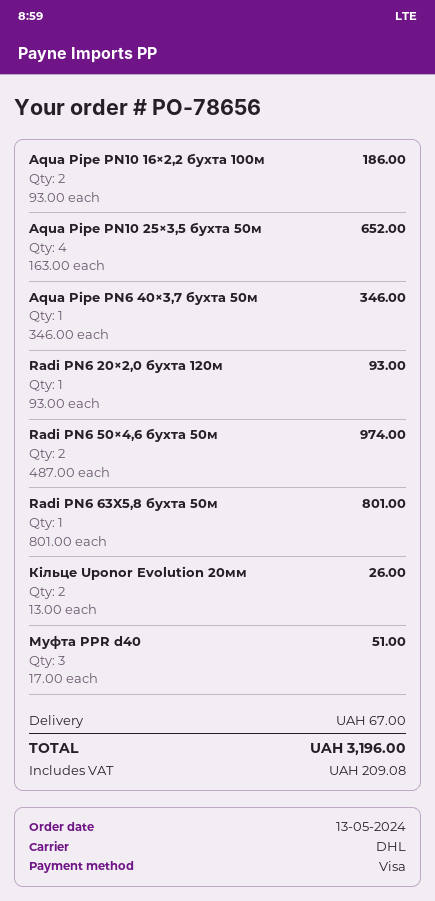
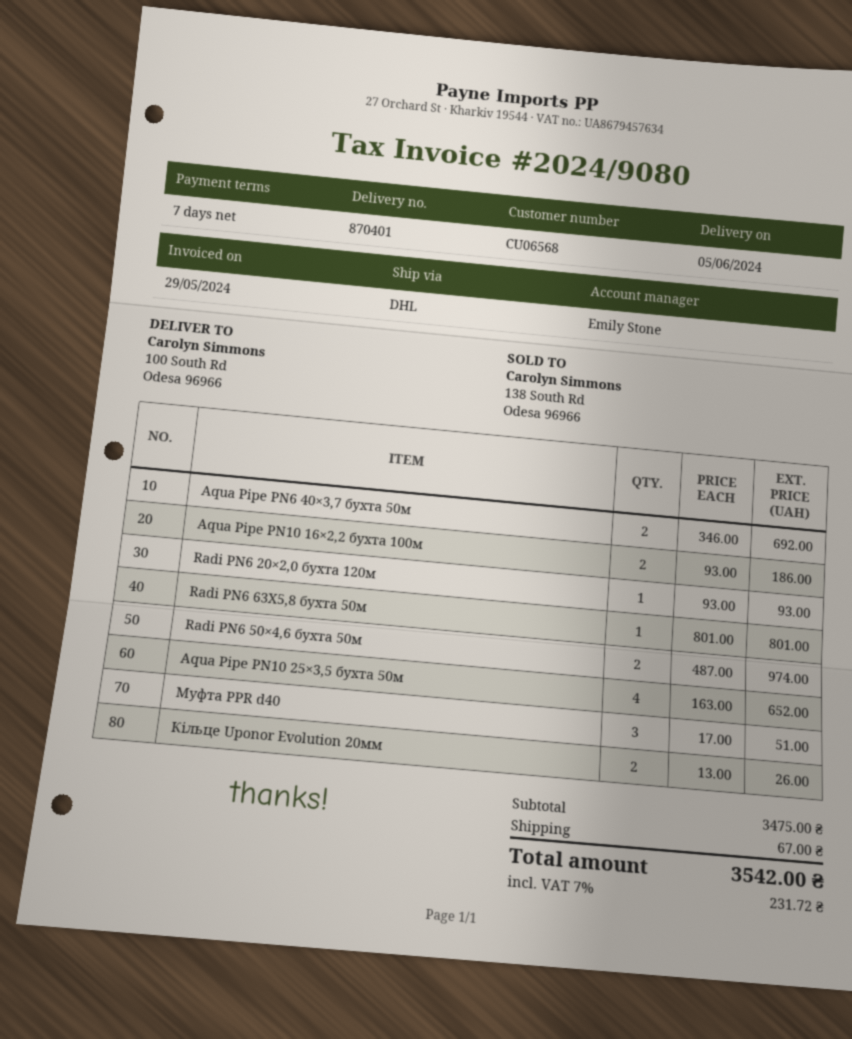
Aqua Pipe PN6 40×3,7 бухта 50м: 1 x 346.00 = 346.00 -> 2 x 346.00 = 692.00
tax: 209.08 -> 231.72
total: 3196.00 -> 3542.00

